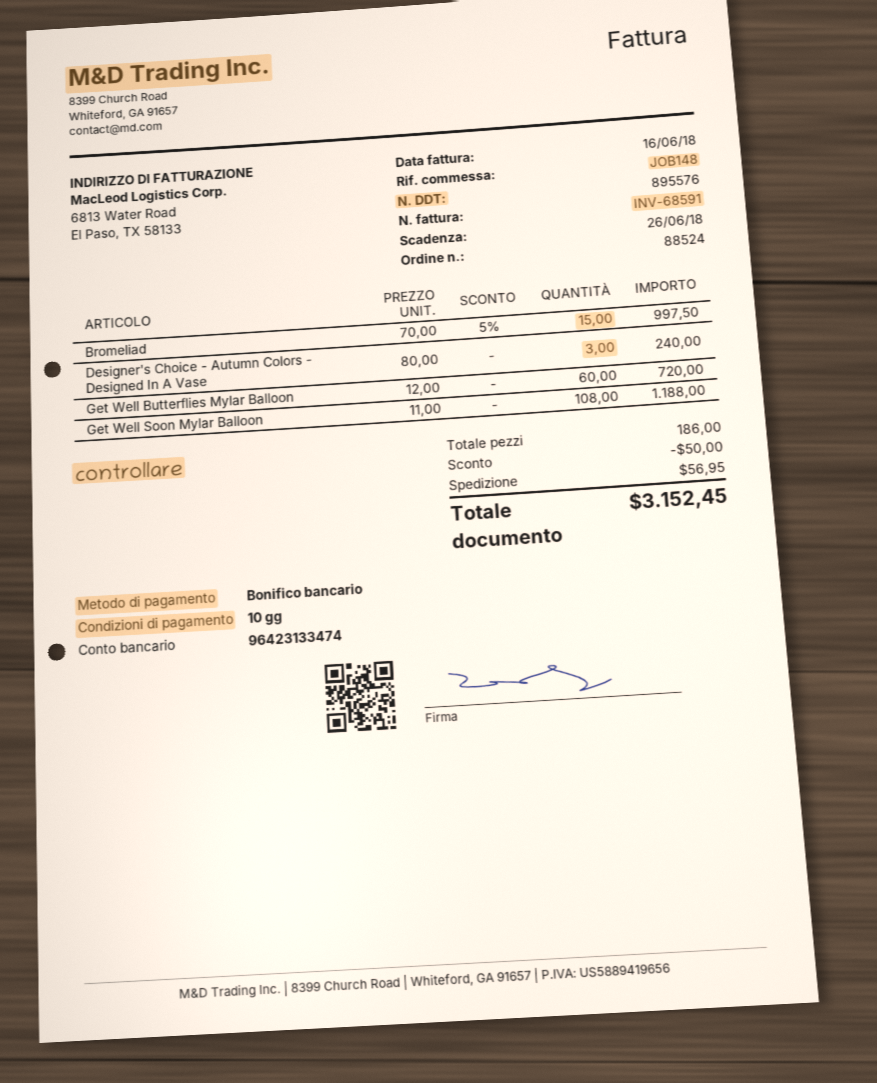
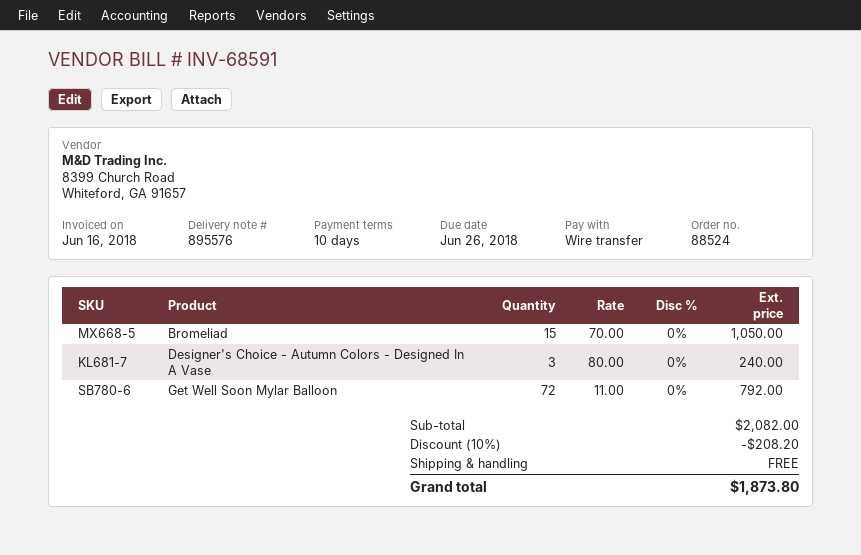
Bromeliad: 15 x 70.00 - 5% = 997.50 -> 15 x 70.00 = 1050.00
Get Well Butterflies Mylar Balloon: 60 x 12.00 = 720.00 -> none
Get Well Soon Mylar Balloon: 108 x 11.00 = 1188.00 -> 72 x 11.00 = 792.00
discount: 50.00 -> 208.20
shipping: 56.95 -> 0.00
total: 3152.45 -> 1873.80

